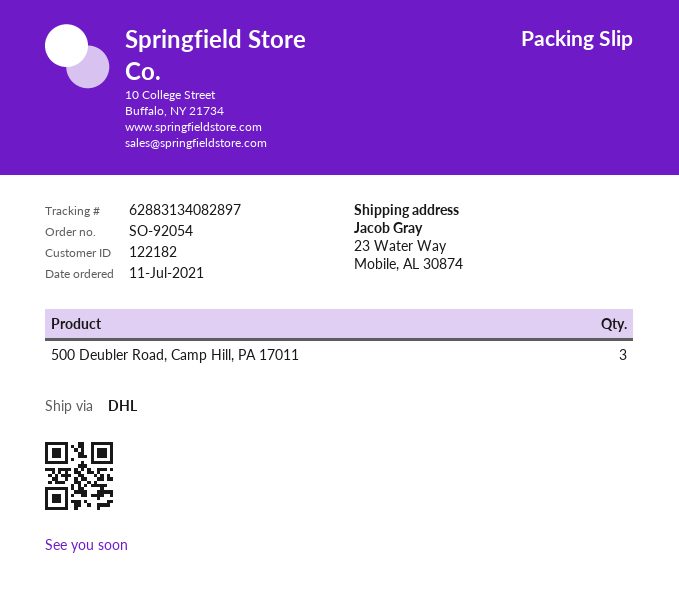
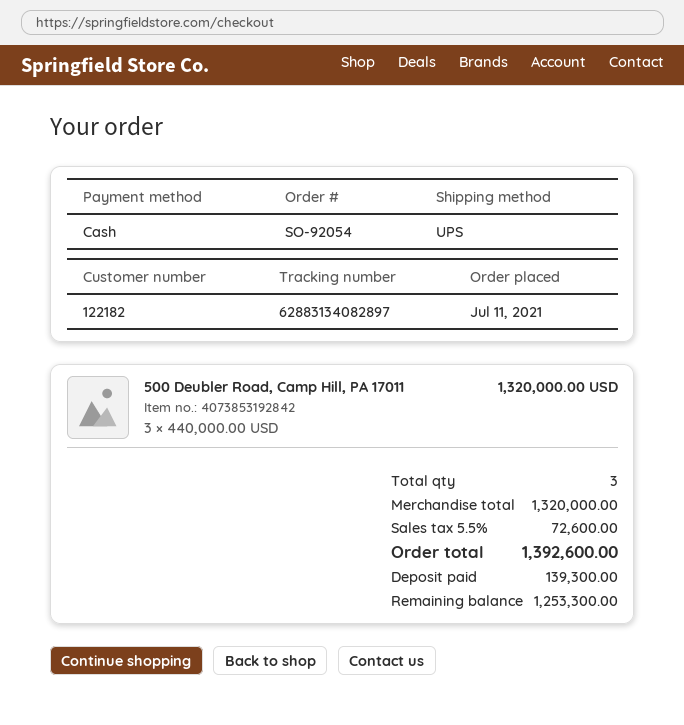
shipping method: DHL -> UPS

